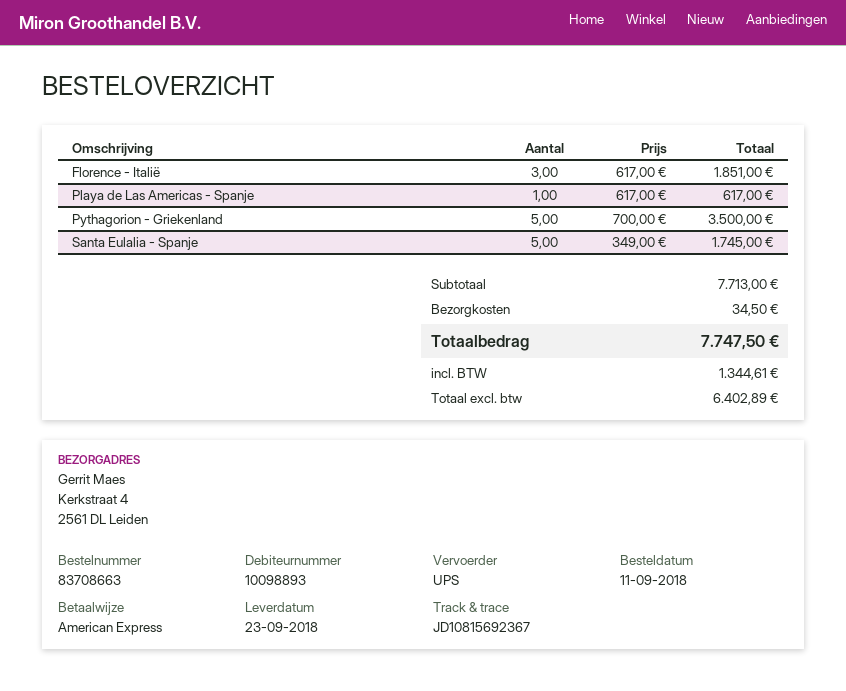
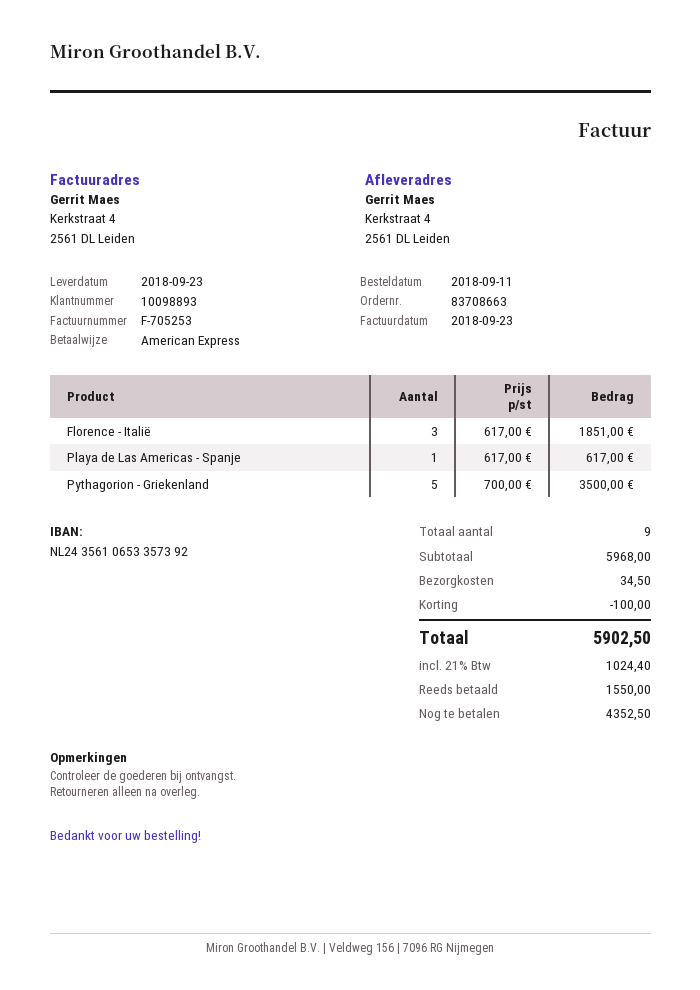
Santa Eulalia - Spanje: 5 x 349.00 = 1745.00 -> none
subtotal: 7713.00 -> 5968.00
discount: none -> 100.00
tax: 1344.61 -> 1024.40
total: 7747.50 -> 5902.50

